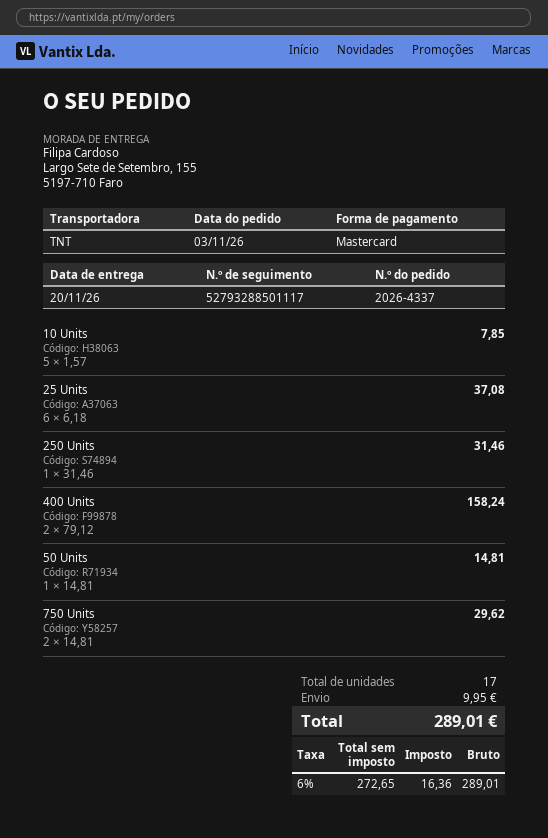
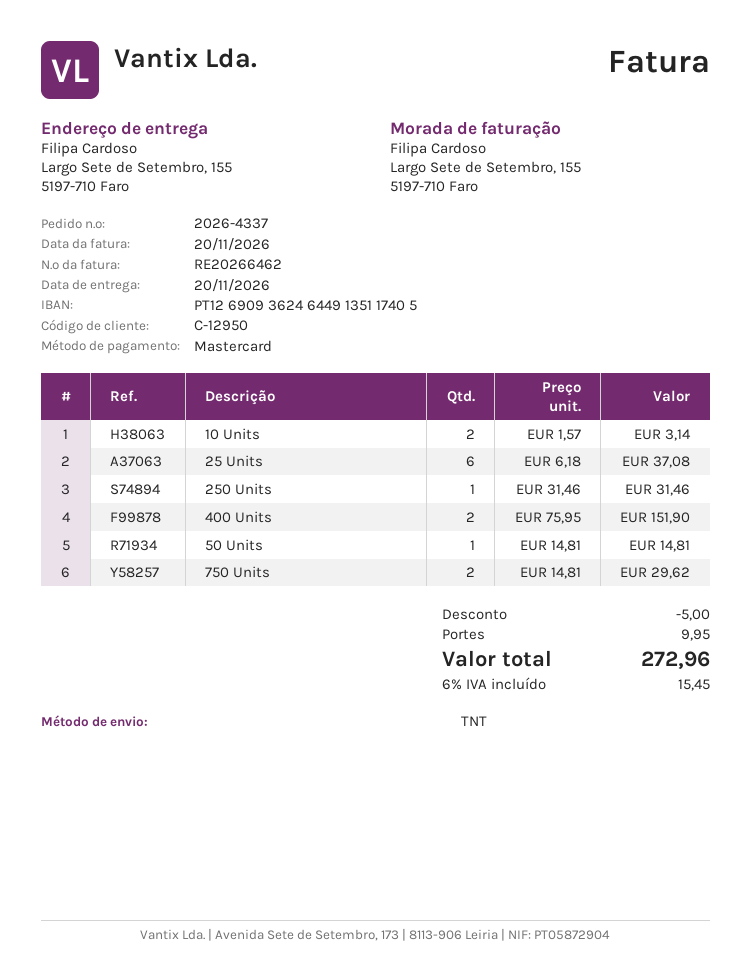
10 Units: 5 x 1.57 = 7.85 -> 2 x 1.57 = 3.14
400 Units: 2 x 79.12 = 158.24 -> 2 x 75.95 = 151.90
discount: none -> 5.00
tax: 6% = 16.36 -> 6% = 15.45
total: 289.01 -> 272.96

